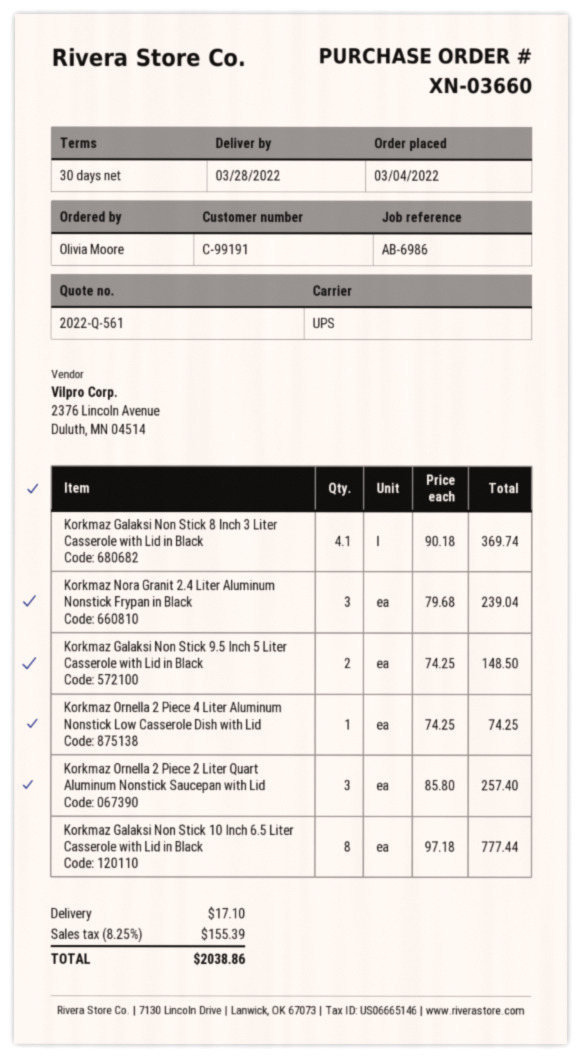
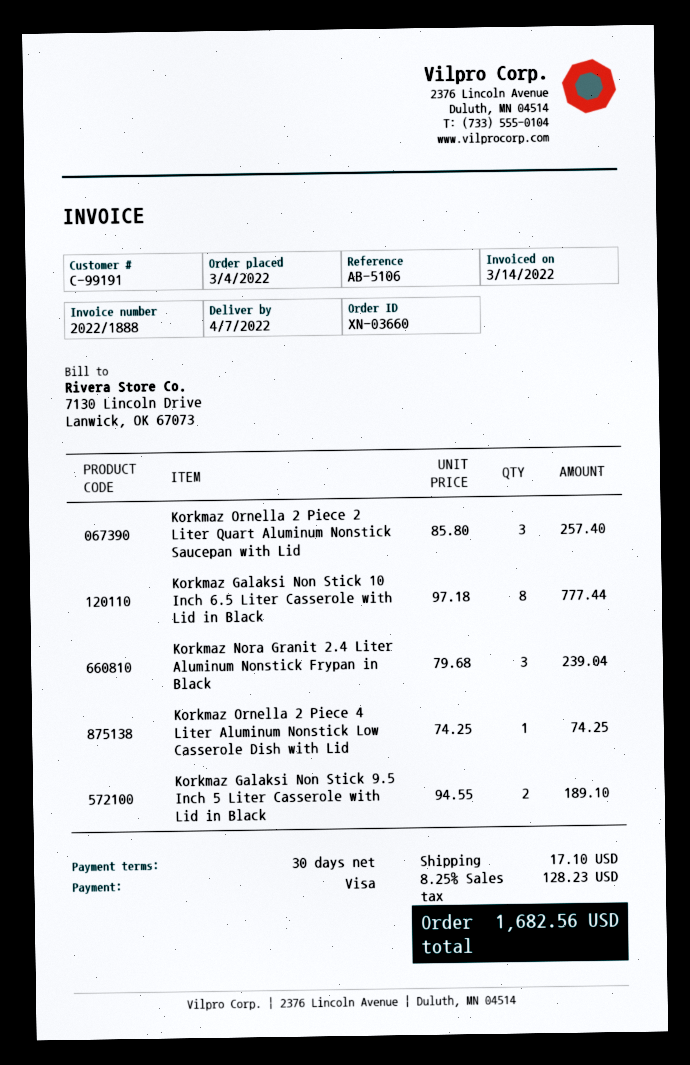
delivery date: 2022-03-28 -> 2022-04-07
reference: AB-6986 -> AB-5106
Korkmaz Galaksi Non Stick 8 Inch 3 Liter Casserole with Lid in Black: 4.1 x 90.18 = 369.74 -> none
Korkmaz Galaksi Non Stick 9.5 Inch 5 Liter Casserole with Lid in Black: 2 x 74.25 = 148.50 -> 2 x 94.55 = 189.10
tax: 8.25% = 155.39 -> 8.25% = 128.23
total: 2038.86 -> 1682.56

